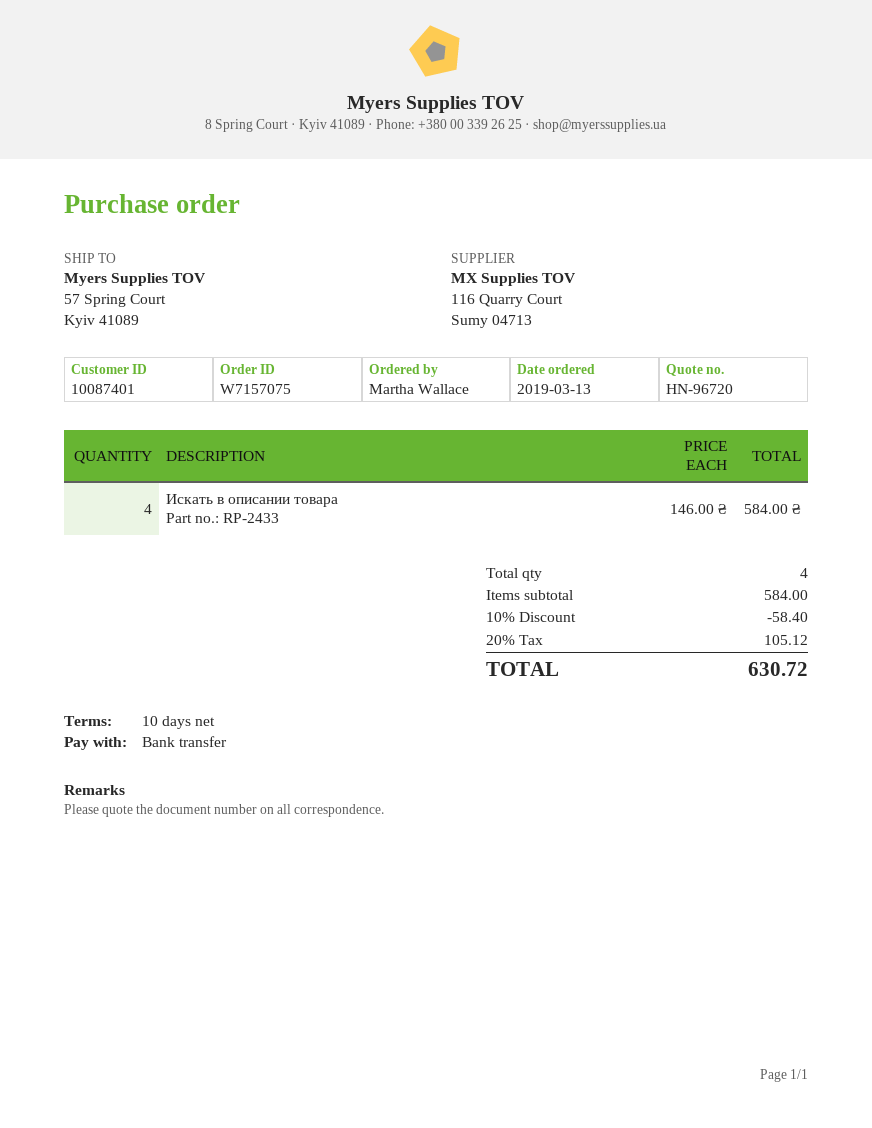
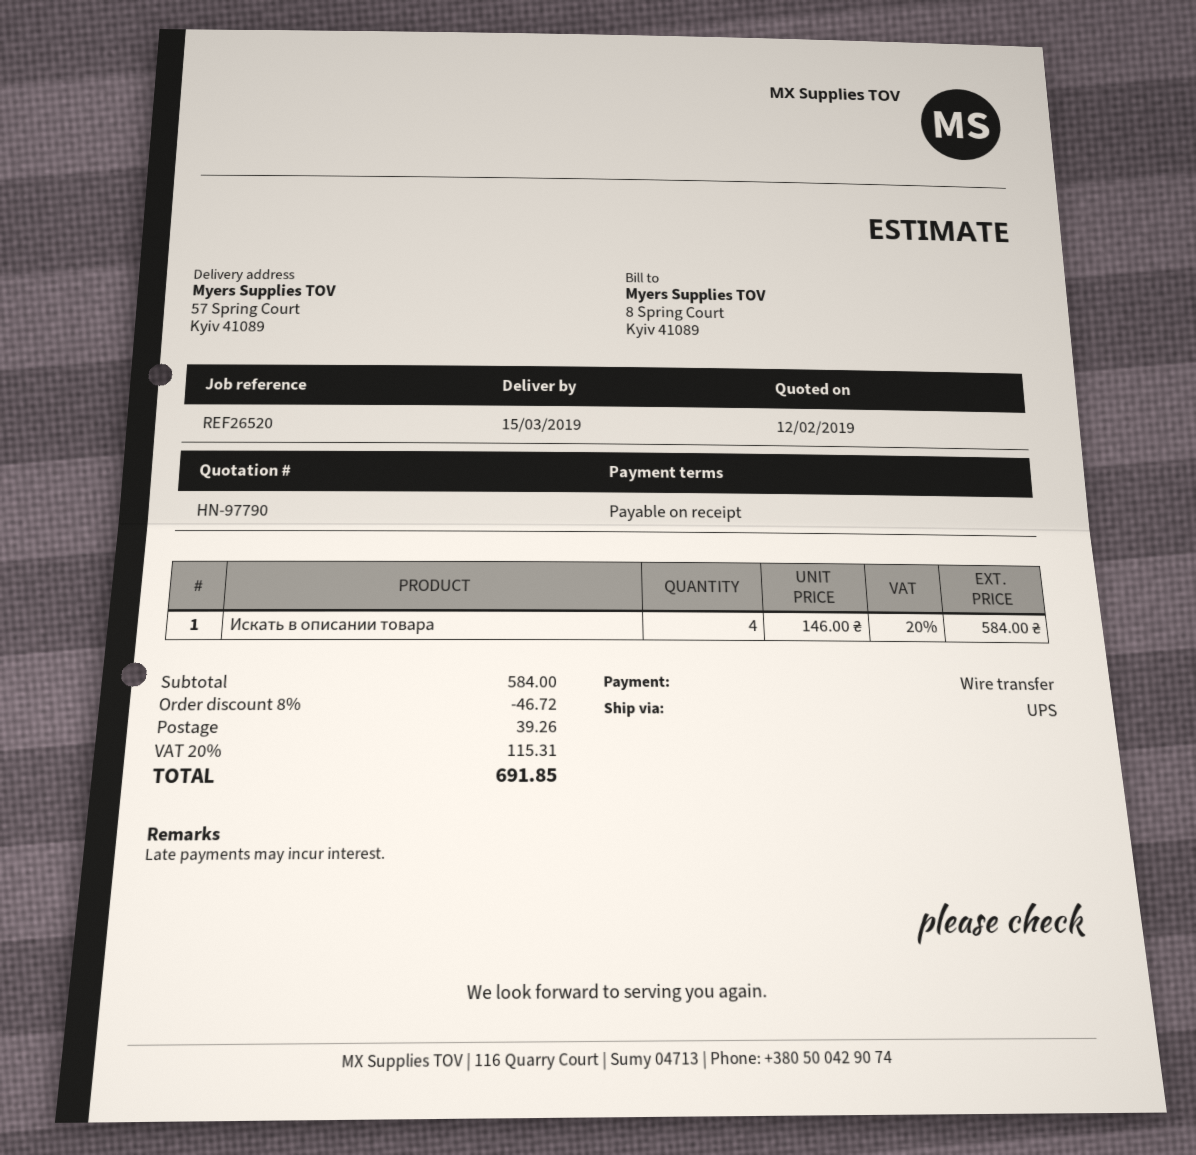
quote number: HN-96720 -> HN-97790
payment terms: 10 days -> on receipt
discount: 10% = 58.40 -> 8% = 46.72
shipping: none -> 39.26
tax: 20% = 105.12 -> 20% = 115.31
total: 630.72 -> 691.85

